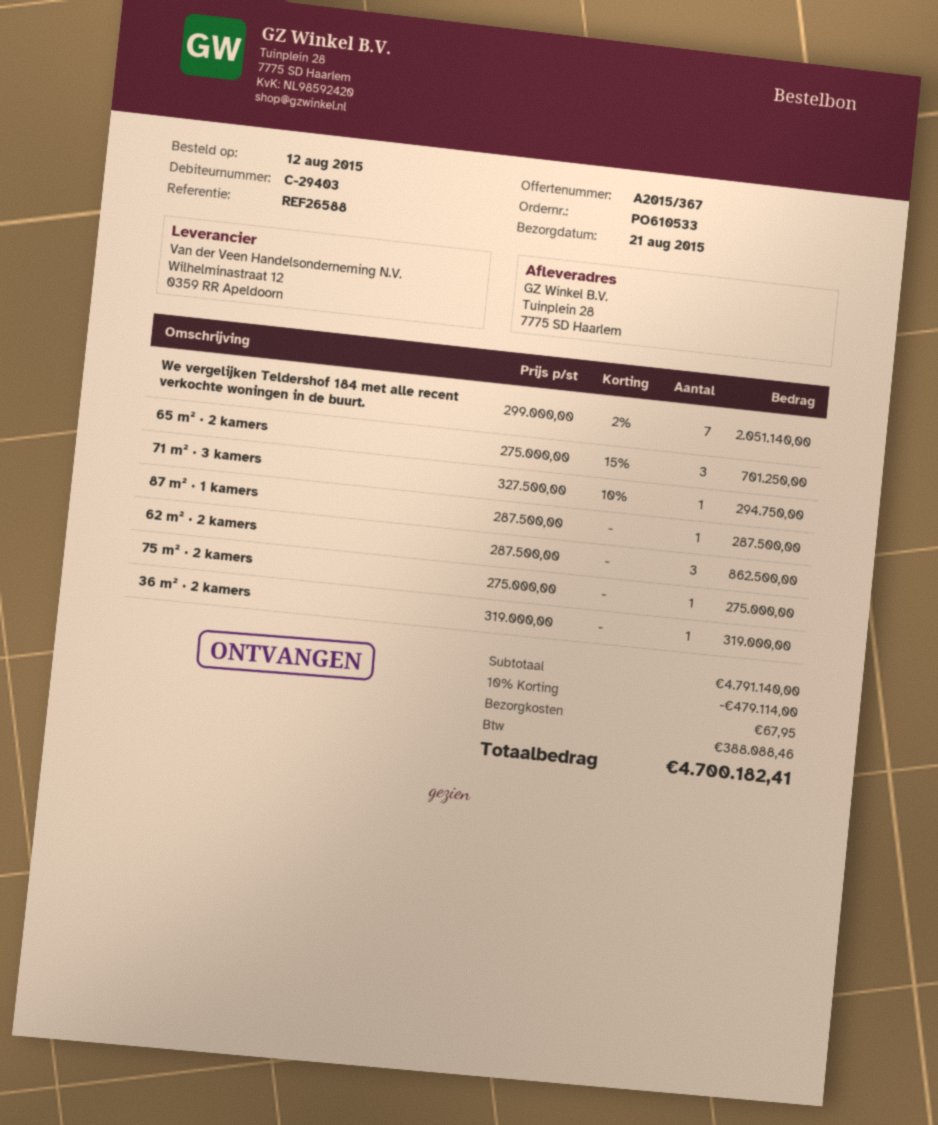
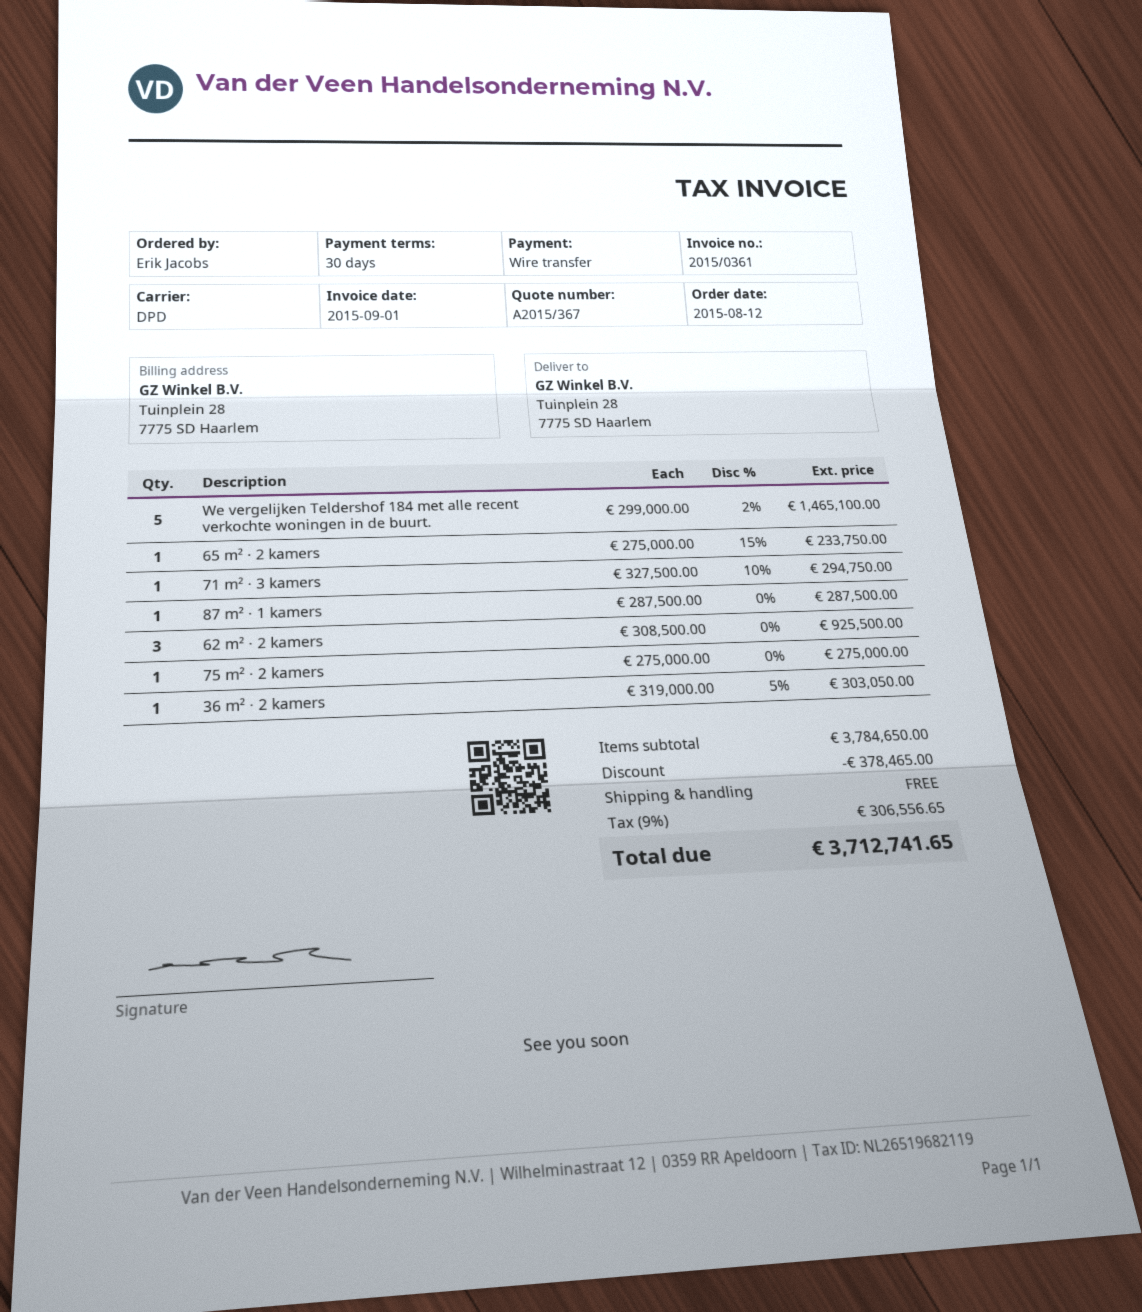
We vergelijken Teldershof 184 met alle recent verkochte woningen in de buurt.: 7 x 299000.00 - 2% = 2051140.00 -> 5 x 299000.00 - 2% = 1465100.00
65 m² · 2 kamers: 3 x 275000.00 - 15% = 701250.00 -> 1 x 275000.00 - 15% = 233750.00
62 m² · 2 kamers: 3 x 287500.00 = 862500.00 -> 3 x 308500.00 = 925500.00
36 m² · 2 kamers: 1 x 319000.00 = 319000.00 -> 1 x 319000.00 - 5% = 303050.00
subtotal: 4791140.00 -> 3784650.00
discount: 479114.00 -> 378465.00
shipping: 67.95 -> 0.00
tax: 388088.46 -> 306556.65
total: 4700182.41 -> 3712741.65

